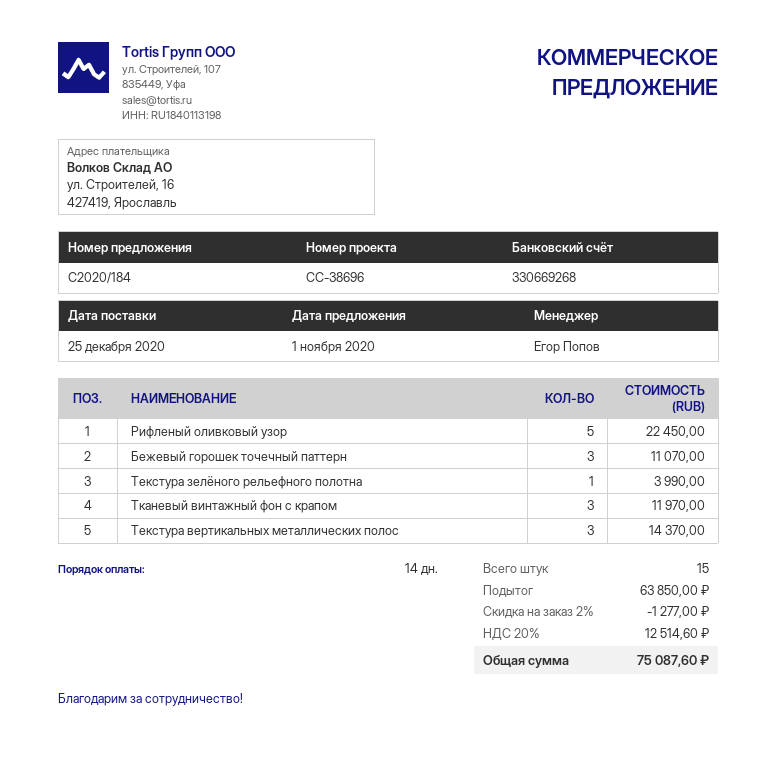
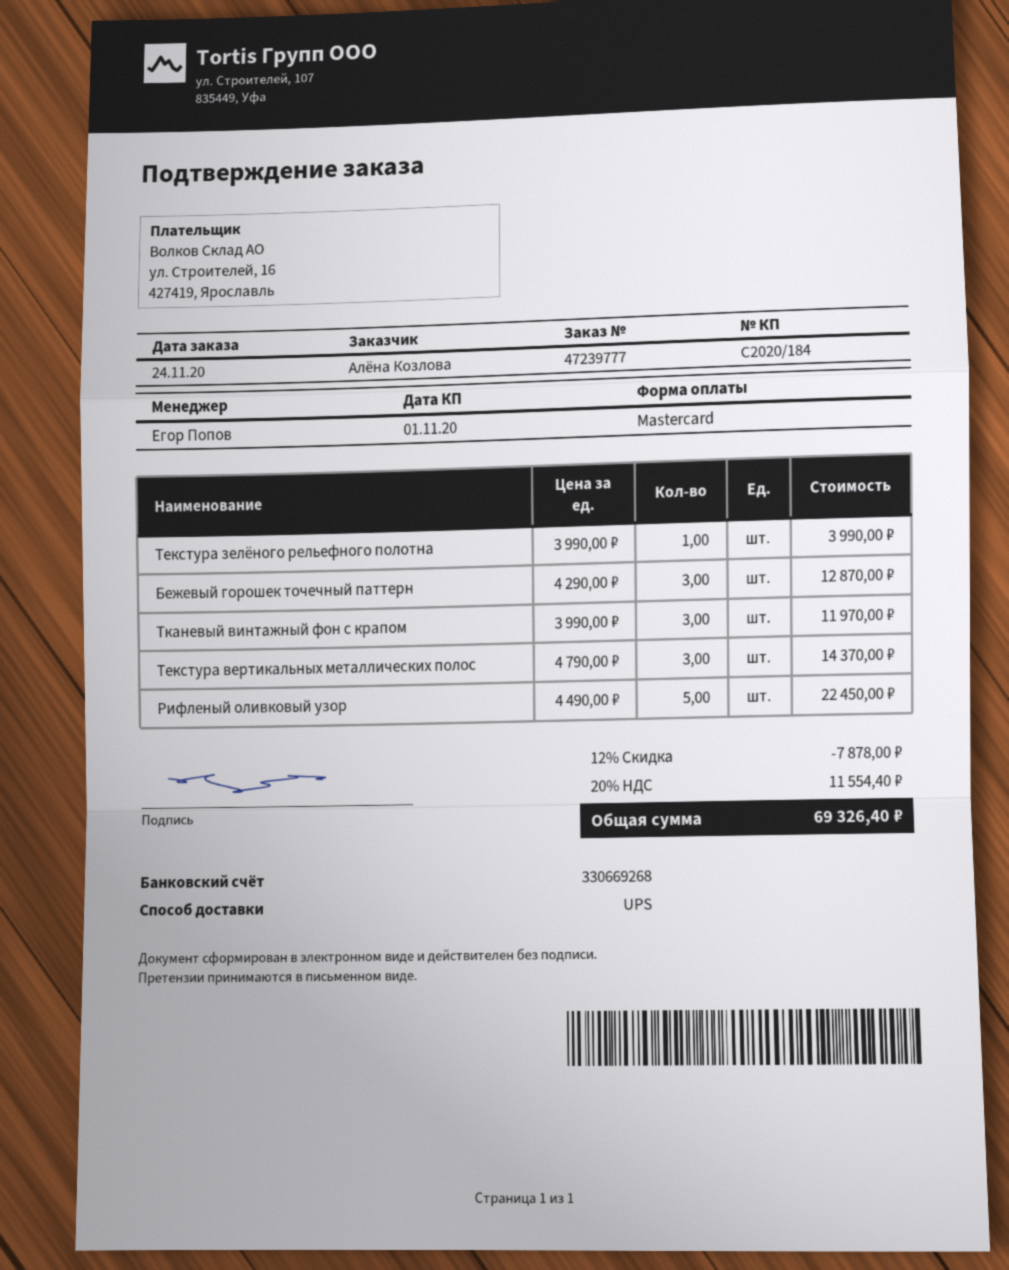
Бежевый горошек точечный паттерн: 3 for 11070.00 -> 3 for 12870.00
discount: 2% = 1277.00 -> 12% = 7878.00
tax: 20% = 12514.60 -> 20% = 11554.40
total: 75087.60 -> 69326.40

